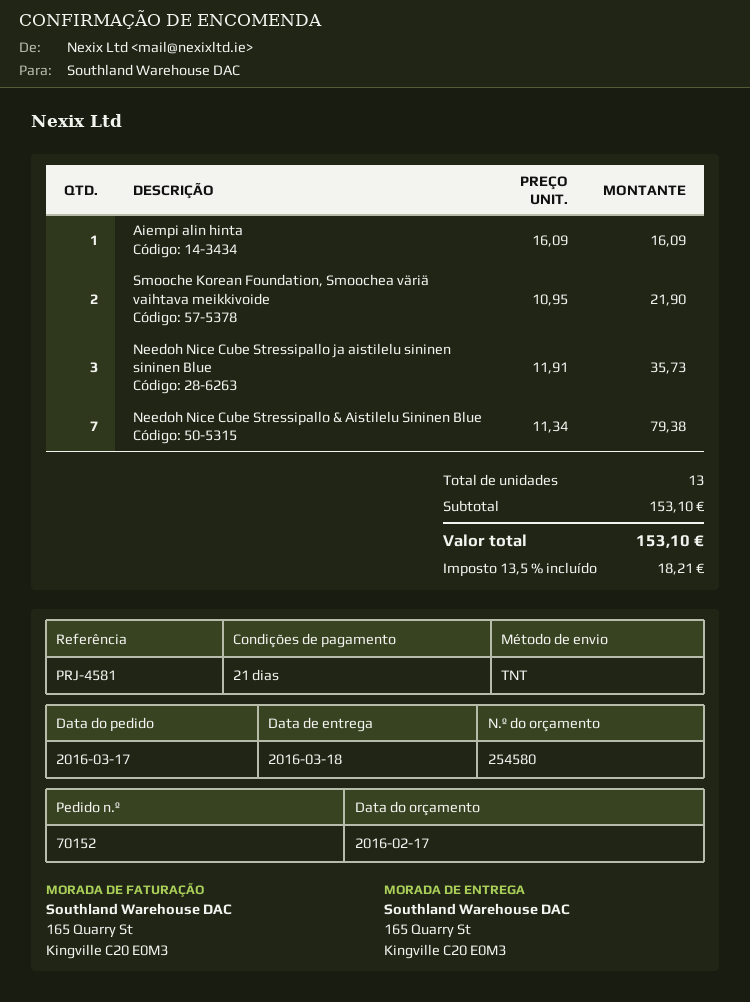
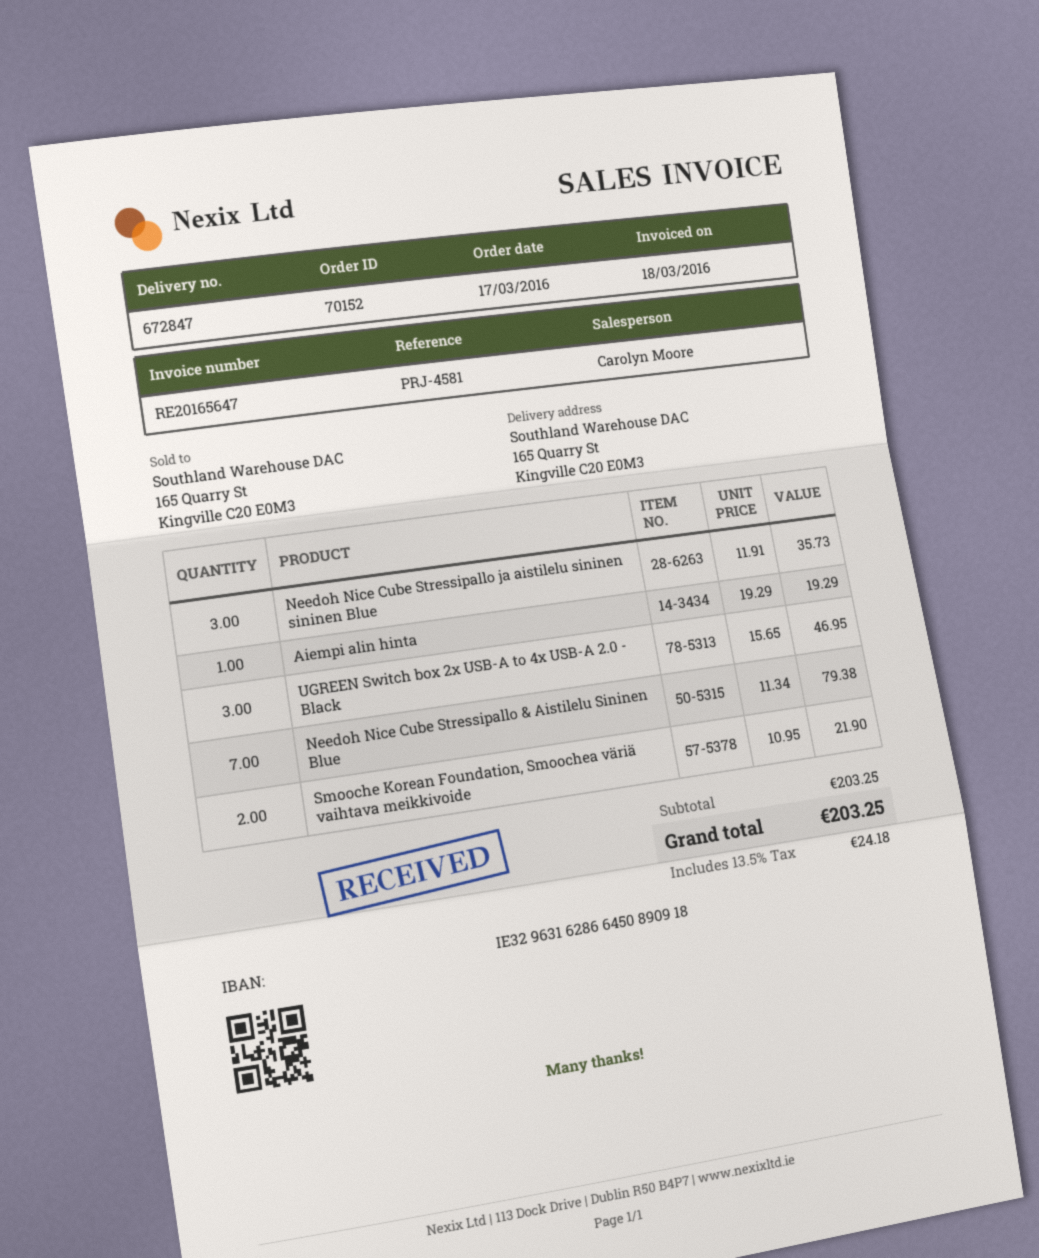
Aiempi alin hinta: 1 x 16.09 = 16.09 -> 1 x 19.29 = 19.29
UGREEN Switch box 2x USB-A to 4x USB-A 2.0 - Black: none -> 3 x 15.65 = 46.95
subtotal: 153.10 -> 203.25
tax: 13.5% = 18.21 -> 13.5% = 24.18
total: 153.10 -> 203.25

